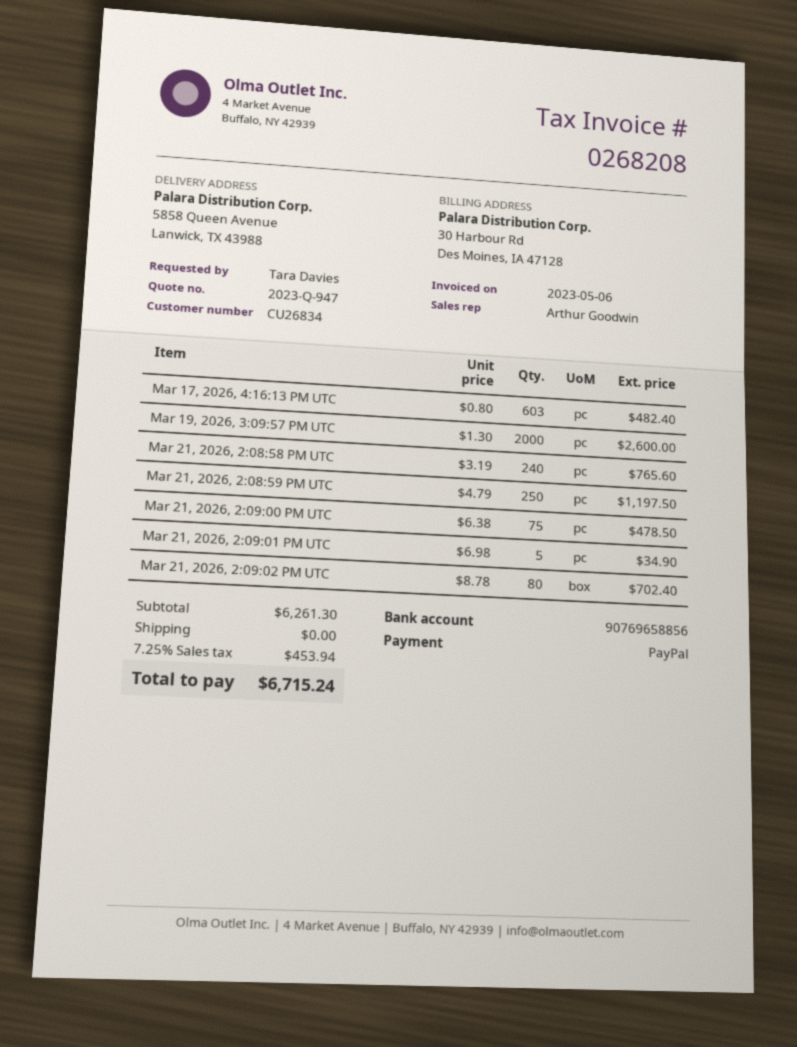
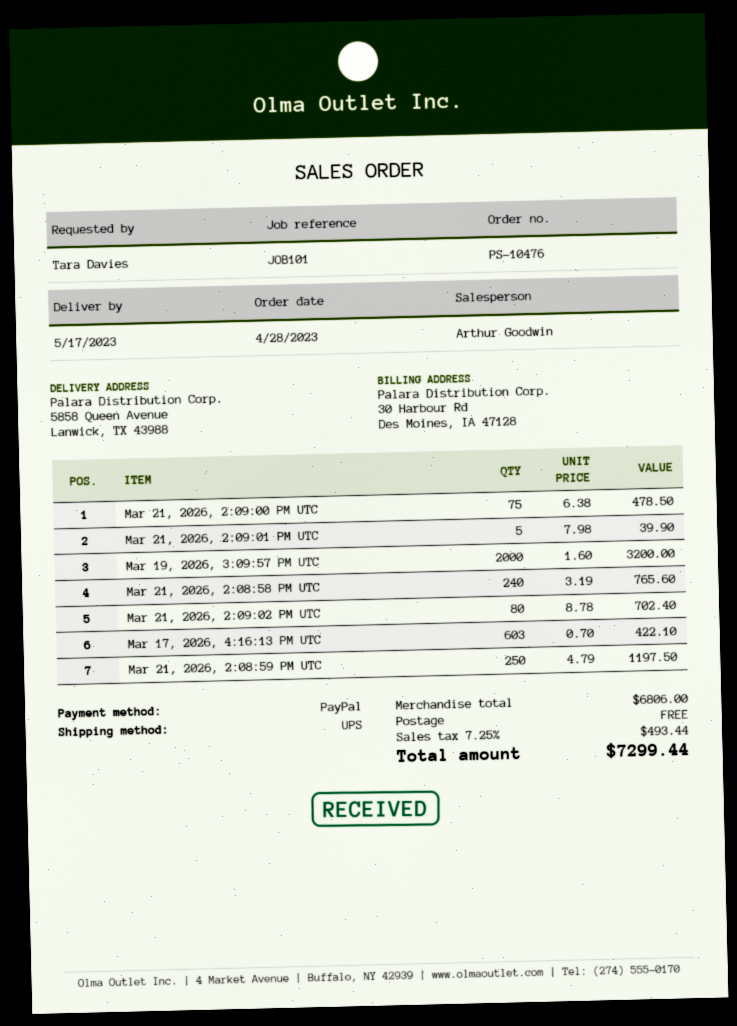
Mar 17, 2026, 4:16:13 PM UTC: 603 x 0.80 = 482.40 -> 603 x 0.70 = 422.10
Mar 19, 2026, 3:09:57 PM UTC: 2000 x 1.30 = 2600.00 -> 2000 x 1.60 = 3200.00
Mar 21, 2026, 2:09:01 PM UTC: 5 x 6.98 = 34.90 -> 5 x 7.98 = 39.90
subtotal: 6261.30 -> 6806.00
tax: 7.25% = 453.94 -> 7.25% = 493.44
total: 6715.24 -> 7299.44

